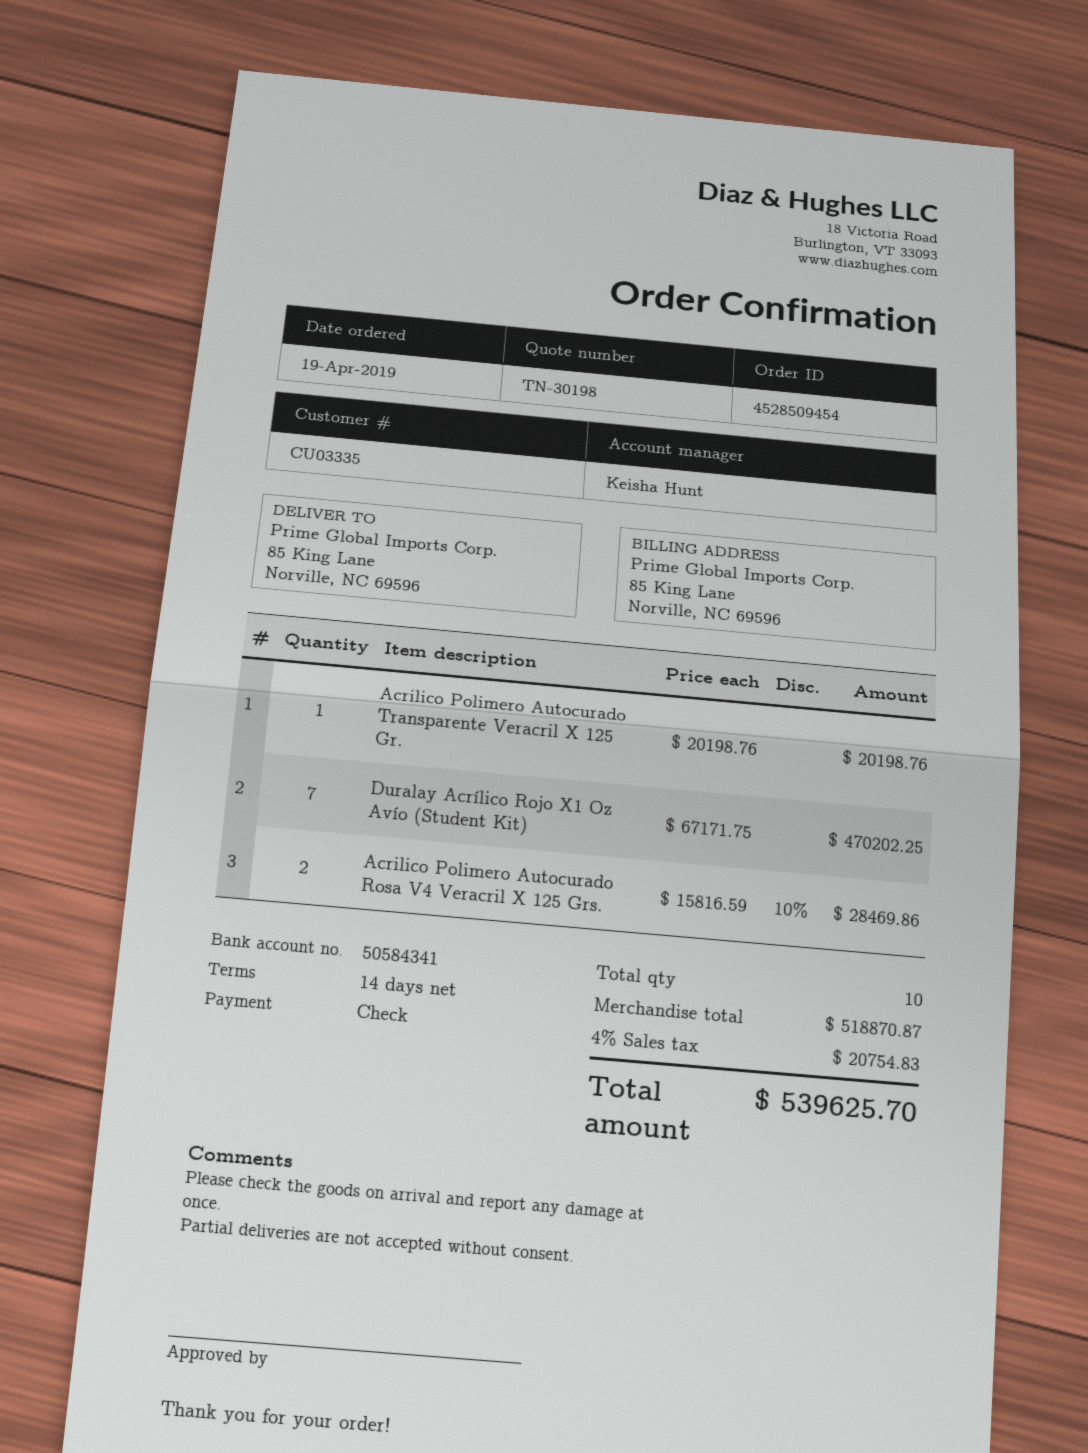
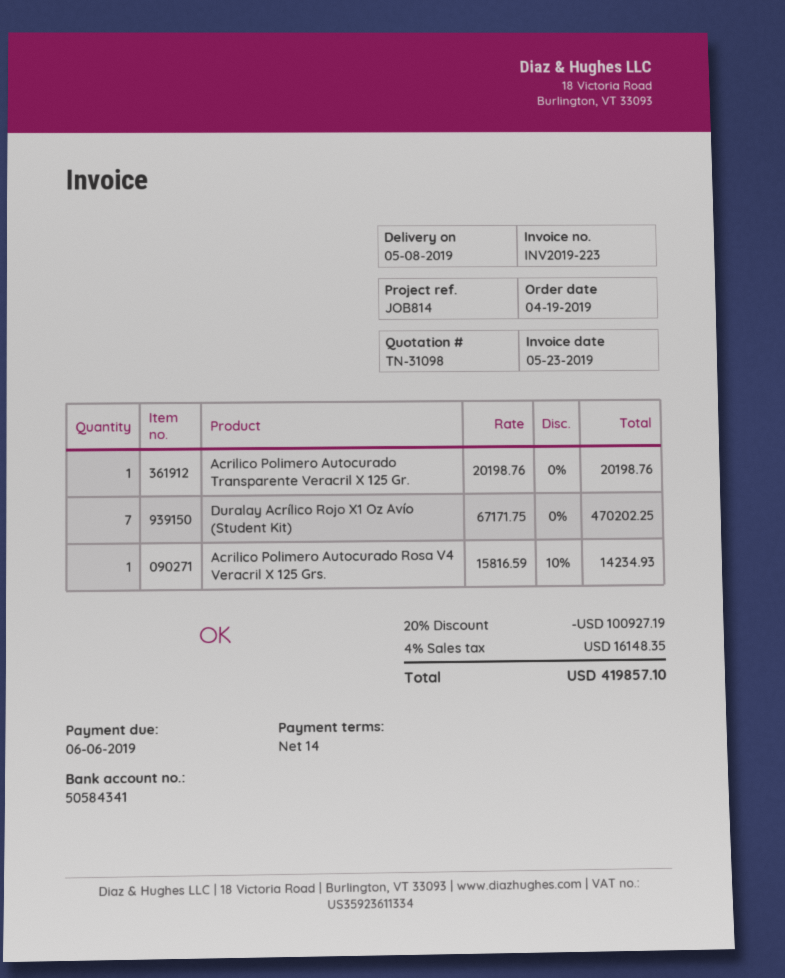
quote number: TN-30198 -> TN-31098
Acrilico Polimero Autocurado Rosa V4 Veracril X 125 Grs.: 2 x 15816.59 - 10% = 28469.86 -> 1 x 15816.59 - 10% = 14234.93
discount: none -> 20% = 100927.19
tax: 4% = 20754.83 -> 4% = 16148.35
total: 539625.70 -> 419857.10

